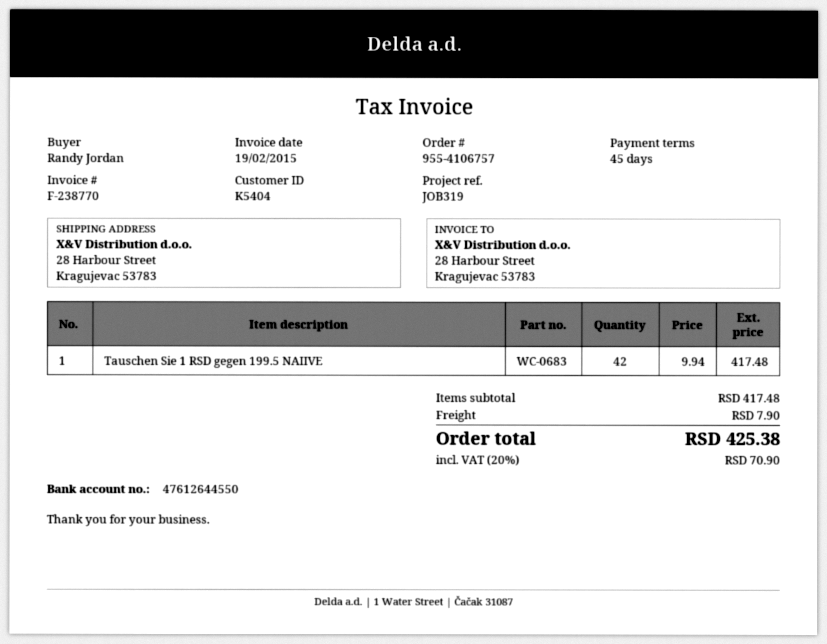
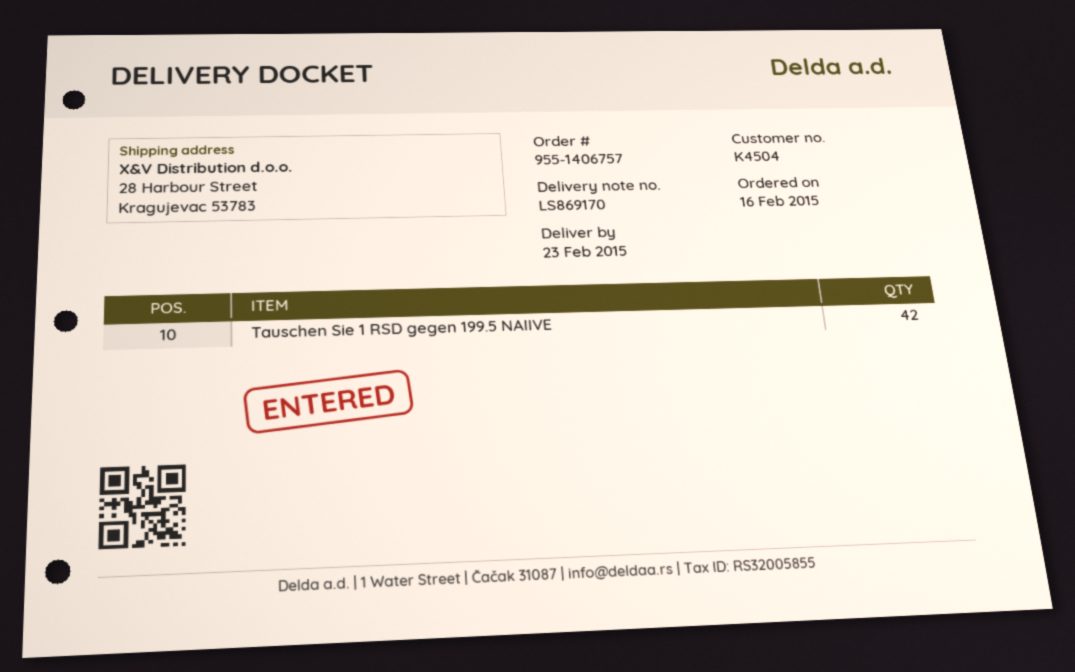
order number: 955-4106757 -> 955-1406757
customer number: K5404 -> K4504

